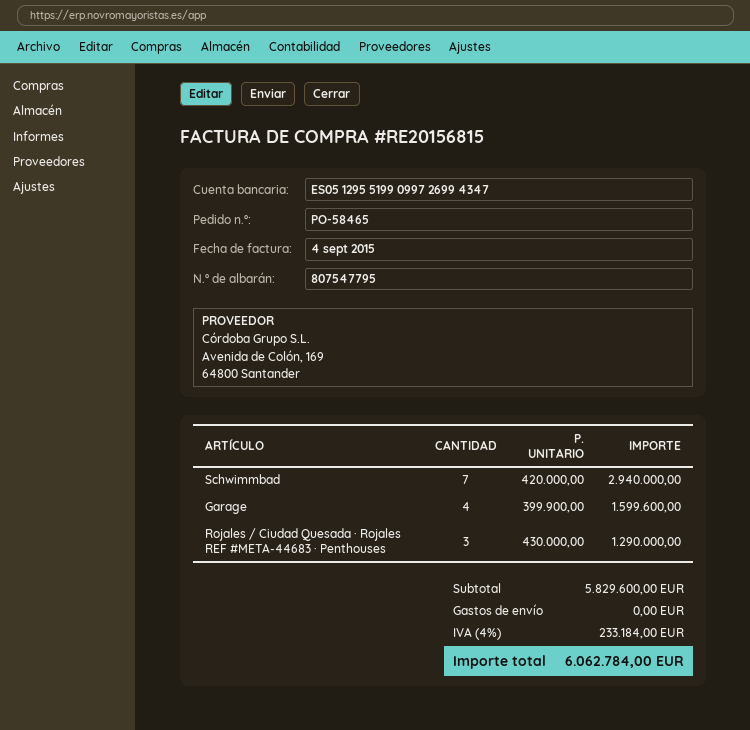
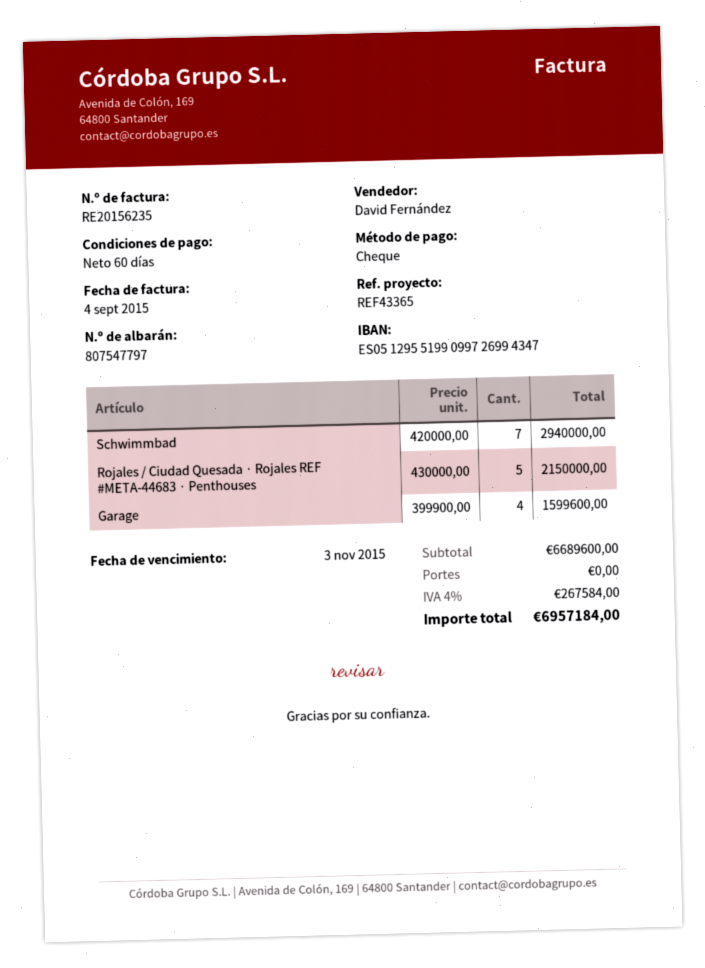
delivery note number: 807547795 -> 807547797
invoice number: RE20156815 -> RE20156235
Rojales / Ciudad Quesada · Rojales REF #META-44683 · Penthouses: 3 x 430000.00 = 1290000.00 -> 5 x 430000.00 = 2150000.00
subtotal: 5829600.00 -> 6689600.00
tax: 4% = 233184.00 -> 4% = 267584.00
total: 6062784.00 -> 6957184.00

